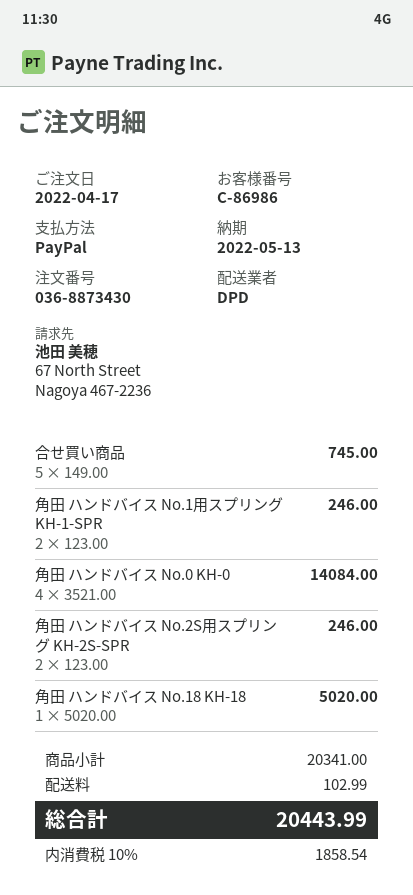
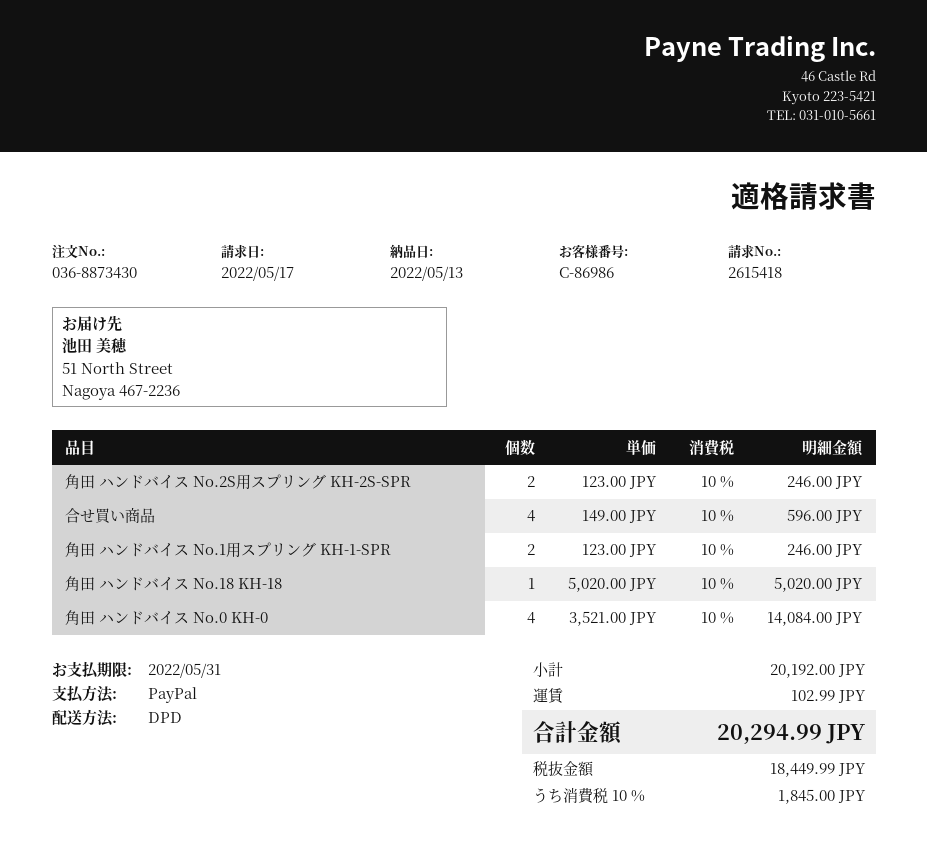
合せ買い商品: 5 x 149.00 = 745.00 -> 4 x 149.00 = 596.00
subtotal: 20341.00 -> 20192.00
tax: 10% = 1858.54 -> 10% = 1845.00
total: 20443.99 -> 20294.99

